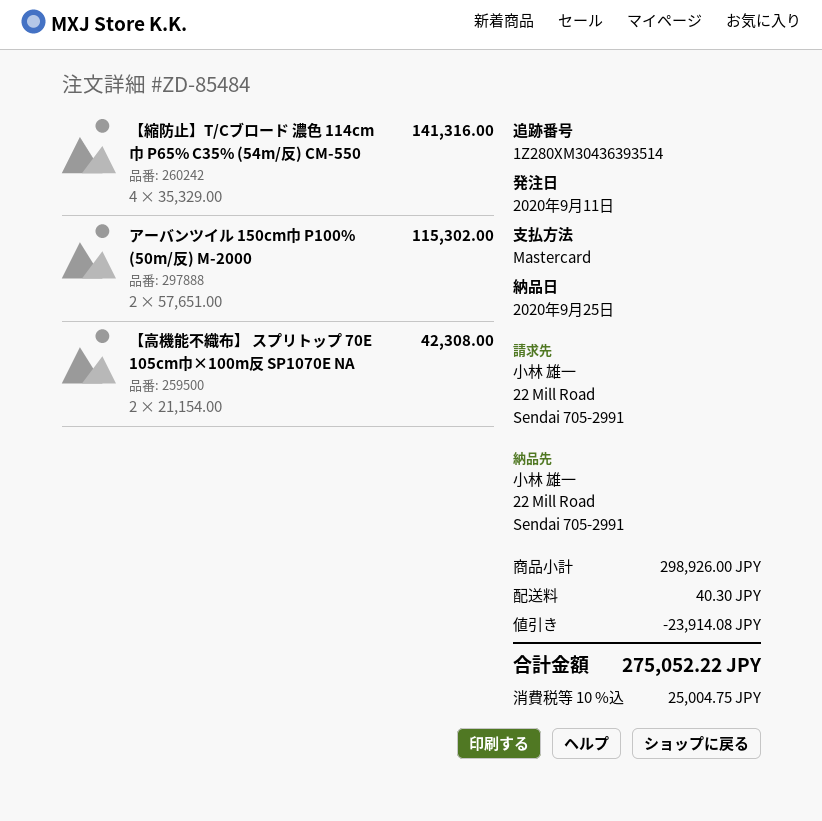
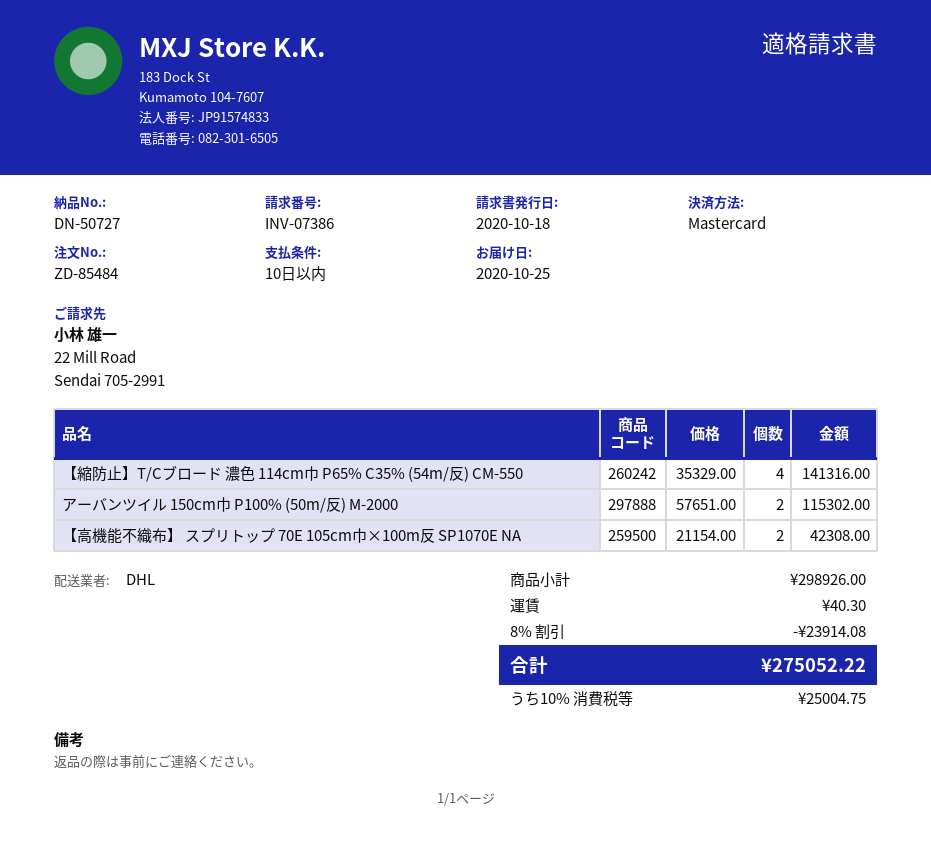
delivery date: 2020-09-25 -> 2020-10-25

